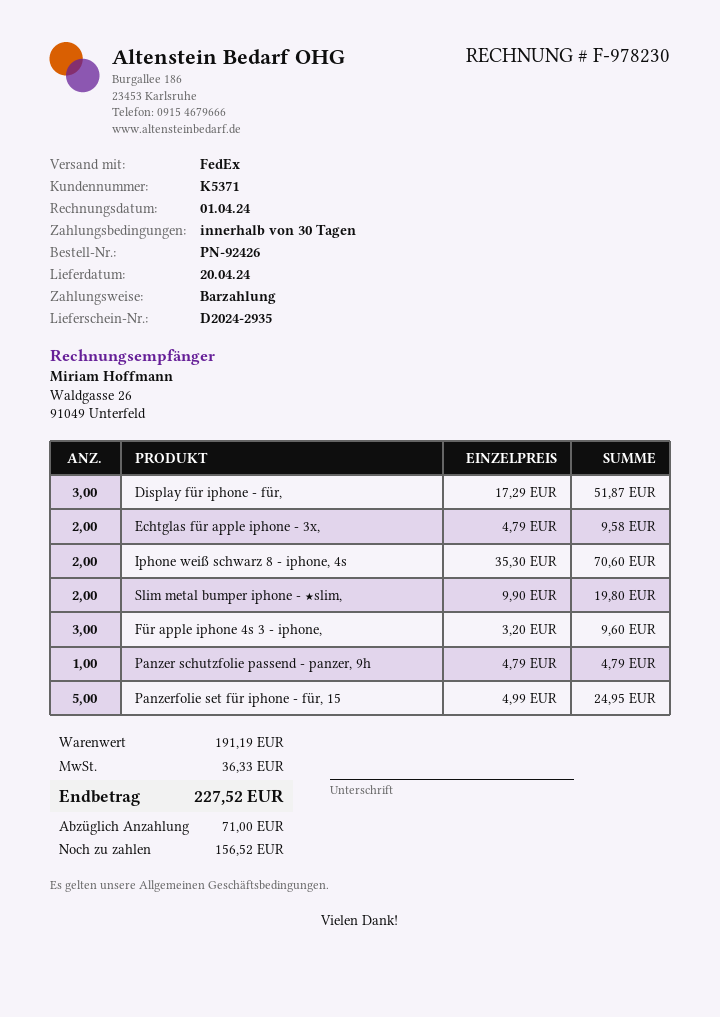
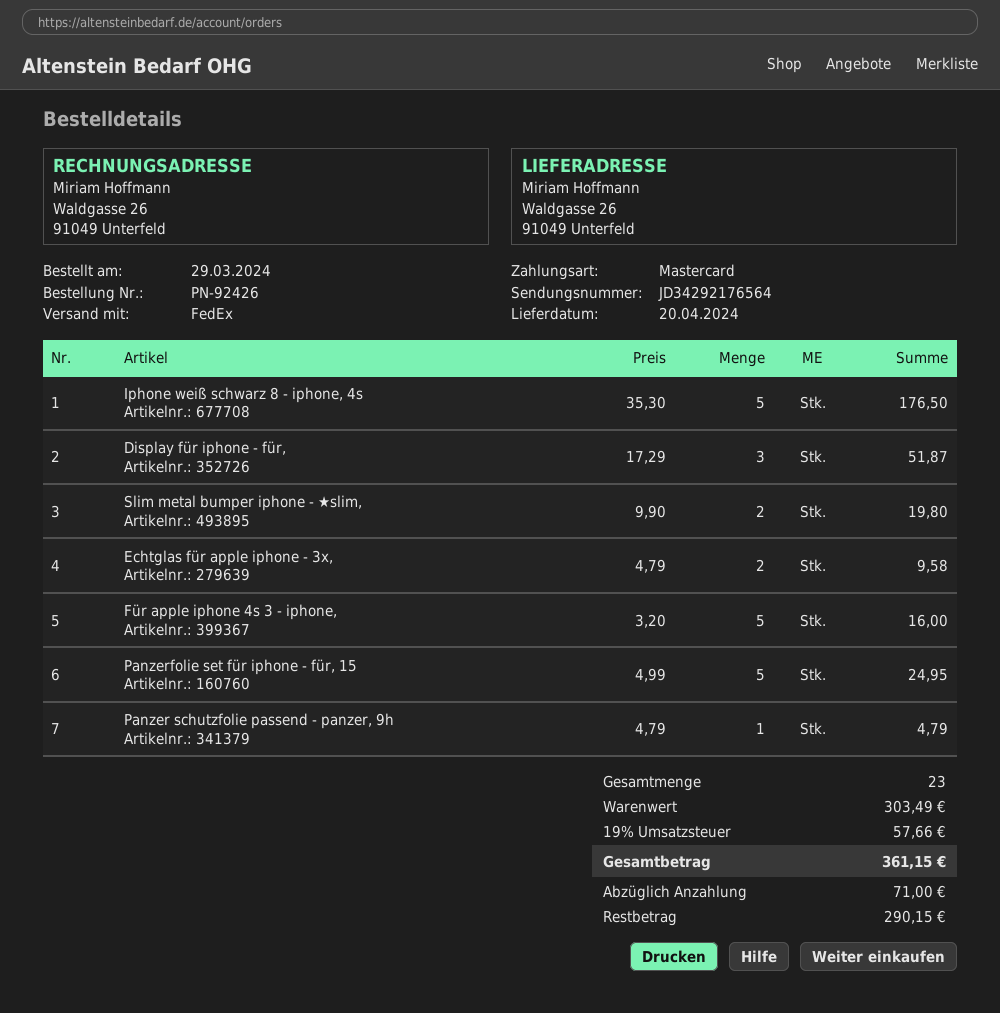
payment method: cash -> Mastercard
Iphone weiß schwarz 8 - iphone, 4s: 2 x 35.30 = 70.60 -> 5 x 35.30 = 176.50
Für apple iphone 4s 3 - iphone,: 3 x 3.20 = 9.60 -> 5 x 3.20 = 16.00
subtotal: 191.19 -> 303.49
tax: 36.33 -> 57.66
total: 227.52 -> 361.15
balance: 156.52 -> 290.15

